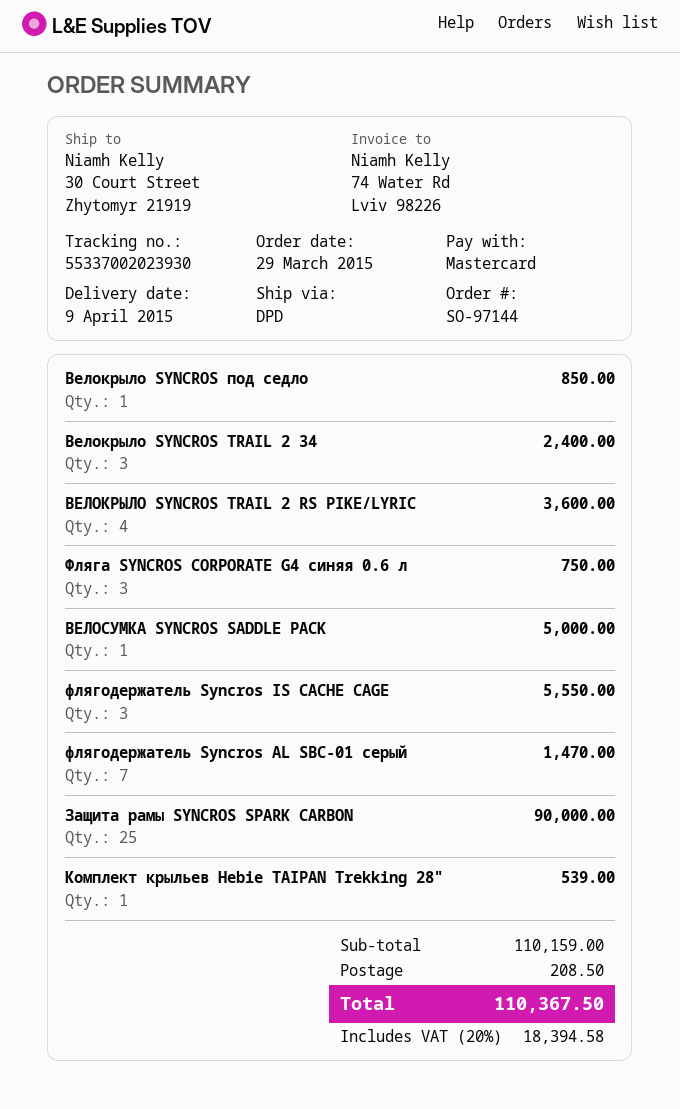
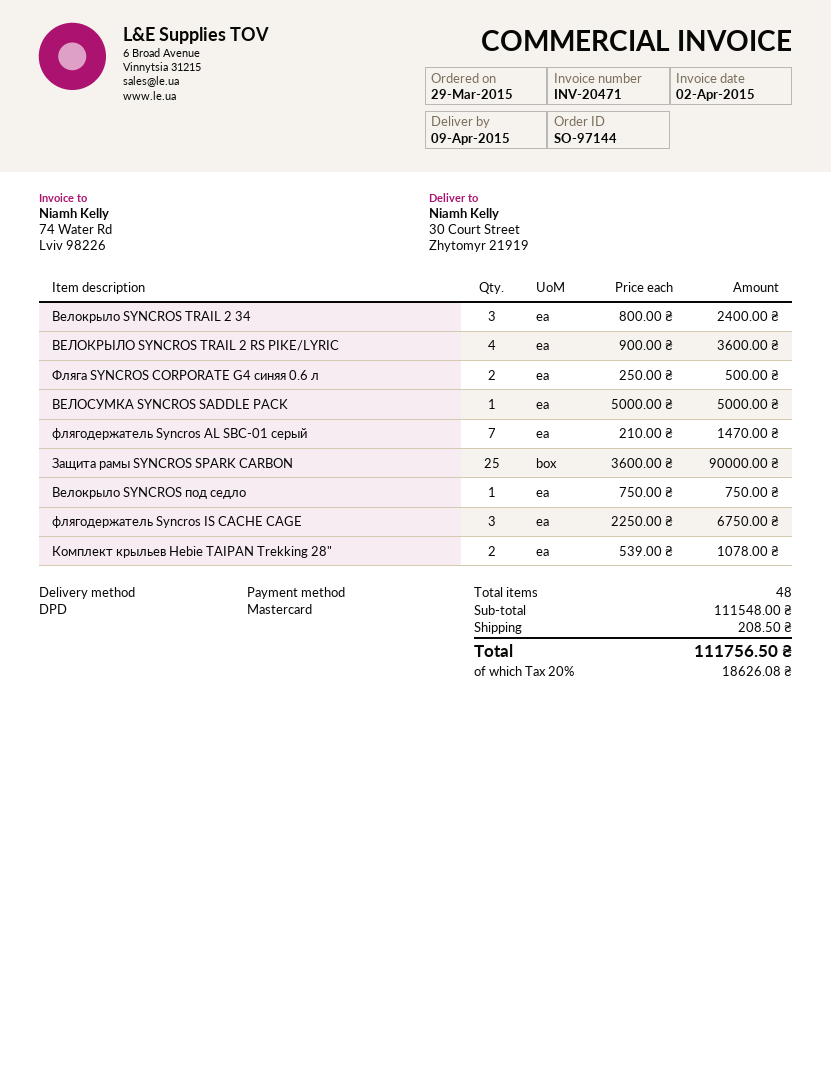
Велокрыло SYNCROS под седло: 1 for 850.00 -> 1 for 750.00
Фляга SYNCROS CORPORATE G4 синяя 0.6 л: 3 for 750.00 -> 2 for 500.00
флягодержатель Syncros IS CACHE CAGE: 3 for 5550.00 -> 3 for 6750.00
Комплект крыльев Hebie TAIPAN Trekking 28": 1 for 539.00 -> 2 for 1078.00
subtotal: 110159.00 -> 111548.00
tax: 20% = 18394.58 -> 20% = 18626.08
total: 110367.50 -> 111756.50

